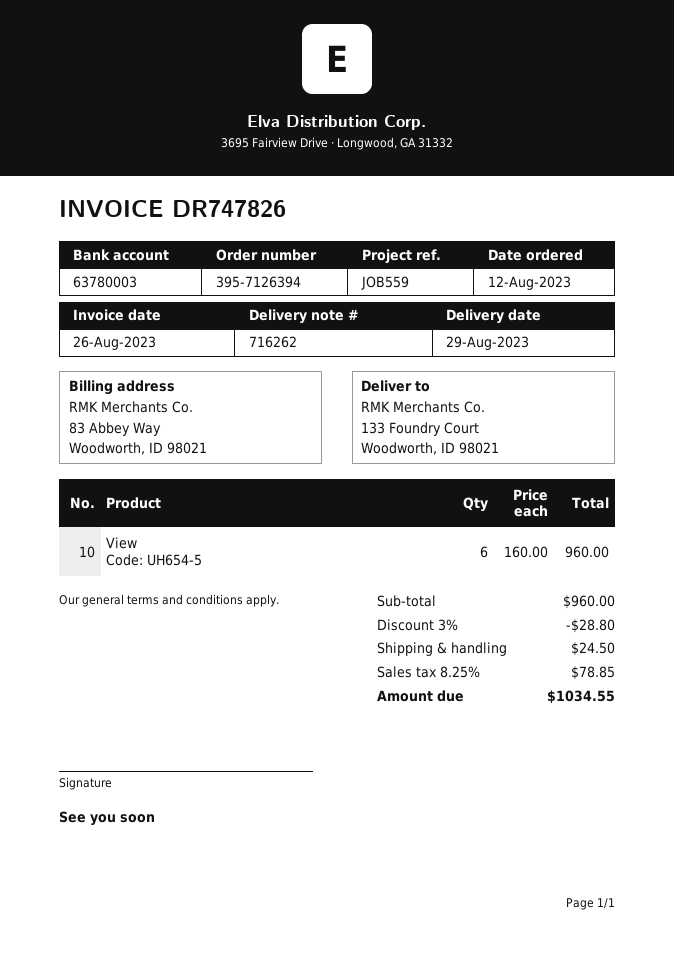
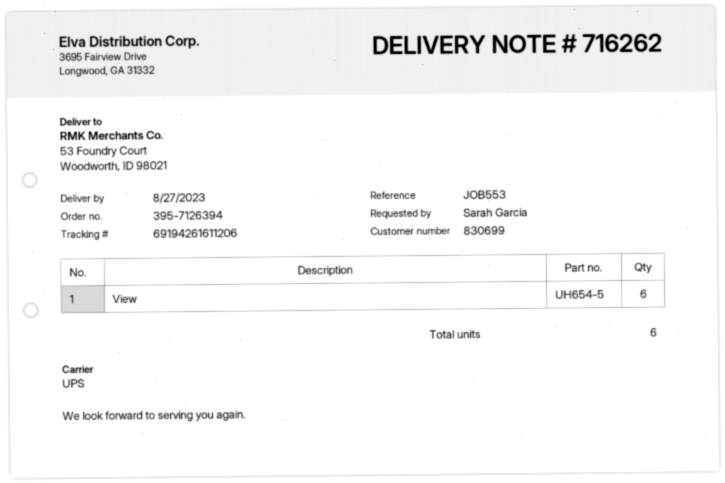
delivery date: 2023-08-29 -> 2023-08-27
reference: JOB559 -> JOB553
ship to: 133 Foundry Court, Woodworth, ID 98021 -> 53 Foundry Court, Woodworth, ID 98021

